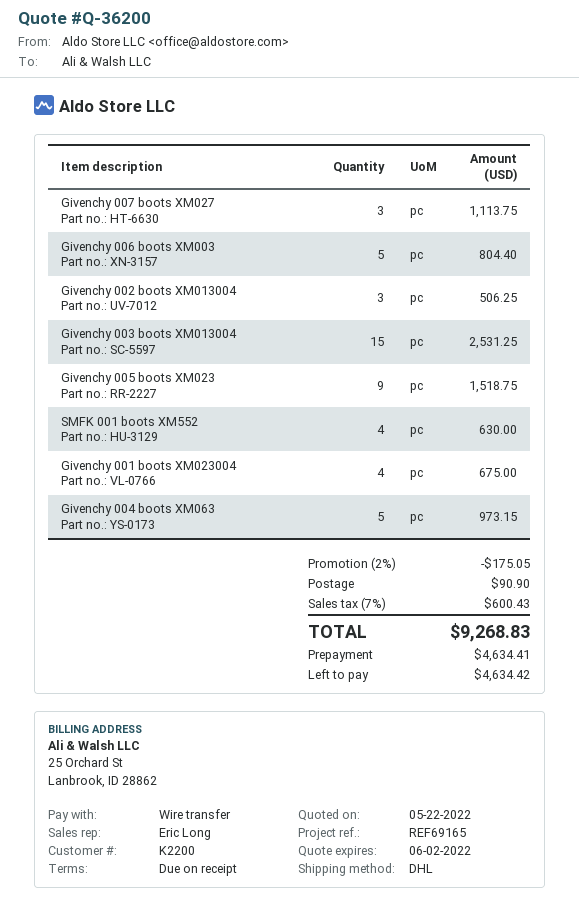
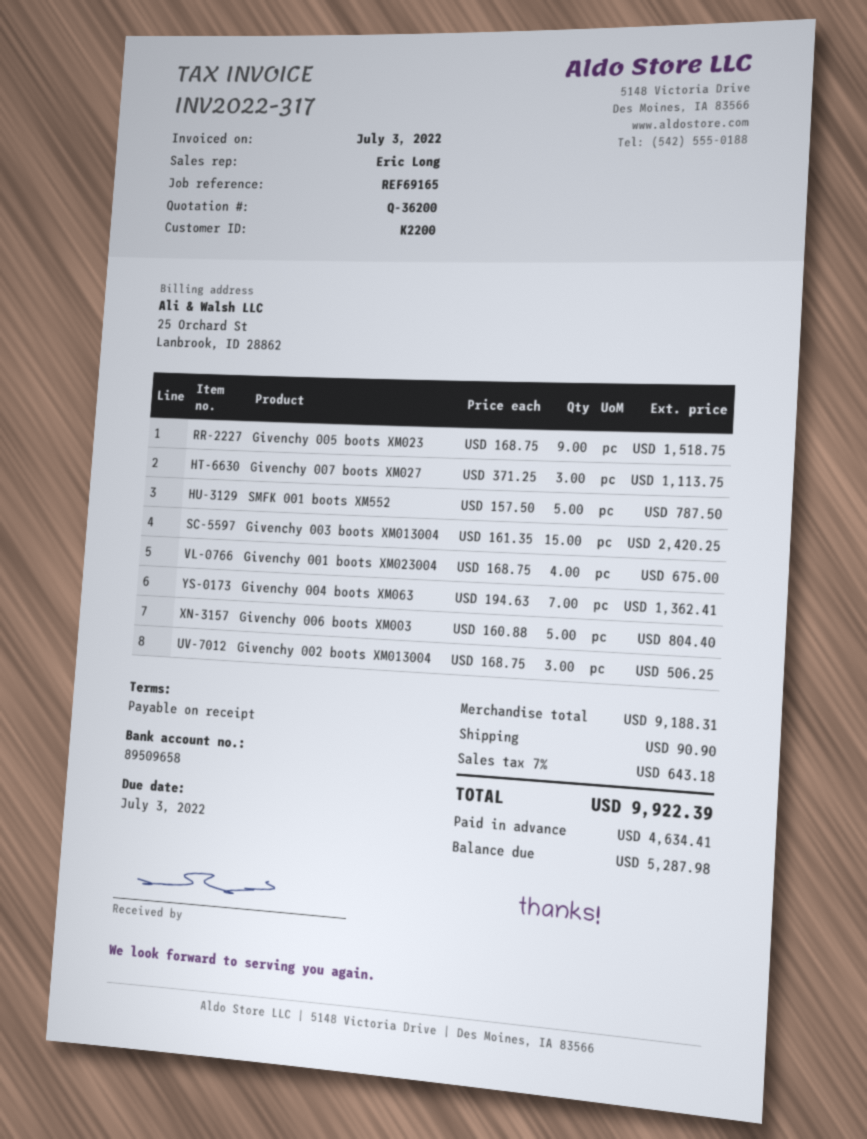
Givenchy 003 boots XM013004: 15 for 2531.25 -> 15 for 2420.25
SMFK 001 boots XM552: 4 for 630.00 -> 5 for 787.50
Givenchy 004 boots XM063: 5 for 973.15 -> 7 for 1362.41
discount: 2% = 175.05 -> none
tax: 7% = 600.43 -> 7% = 643.18
total: 9268.83 -> 9922.39
balance: 4634.42 -> 5287.98

